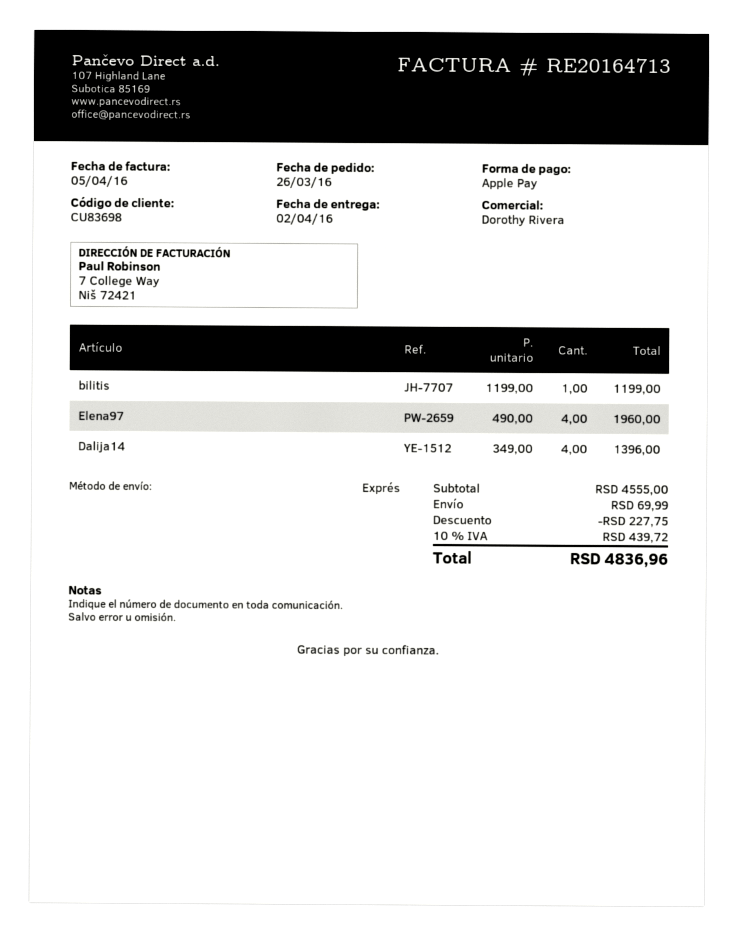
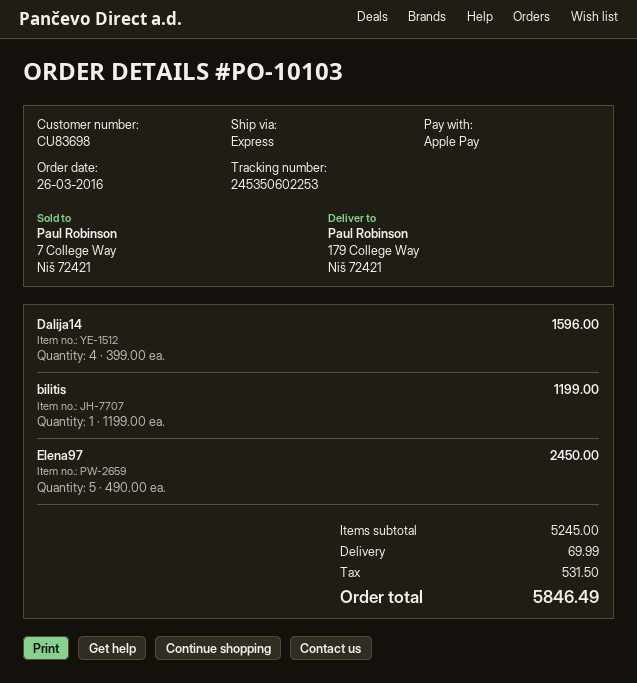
Elena97: 4 x 490.00 = 1960.00 -> 5 x 490.00 = 2450.00
Dalija14: 4 x 349.00 = 1396.00 -> 4 x 399.00 = 1596.00
subtotal: 4555.00 -> 5245.00
discount: 227.75 -> none
tax: 439.72 -> 531.50
total: 4836.96 -> 5846.49

